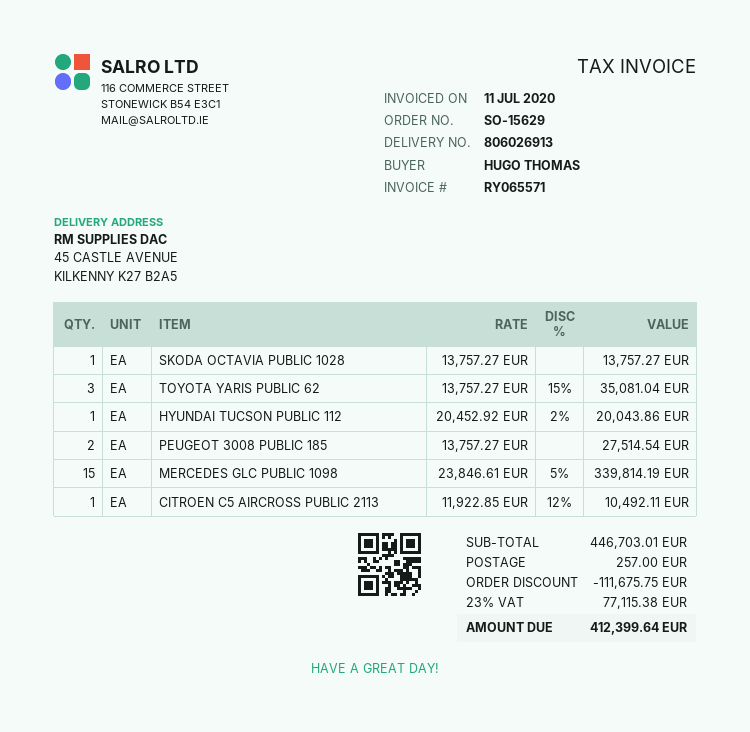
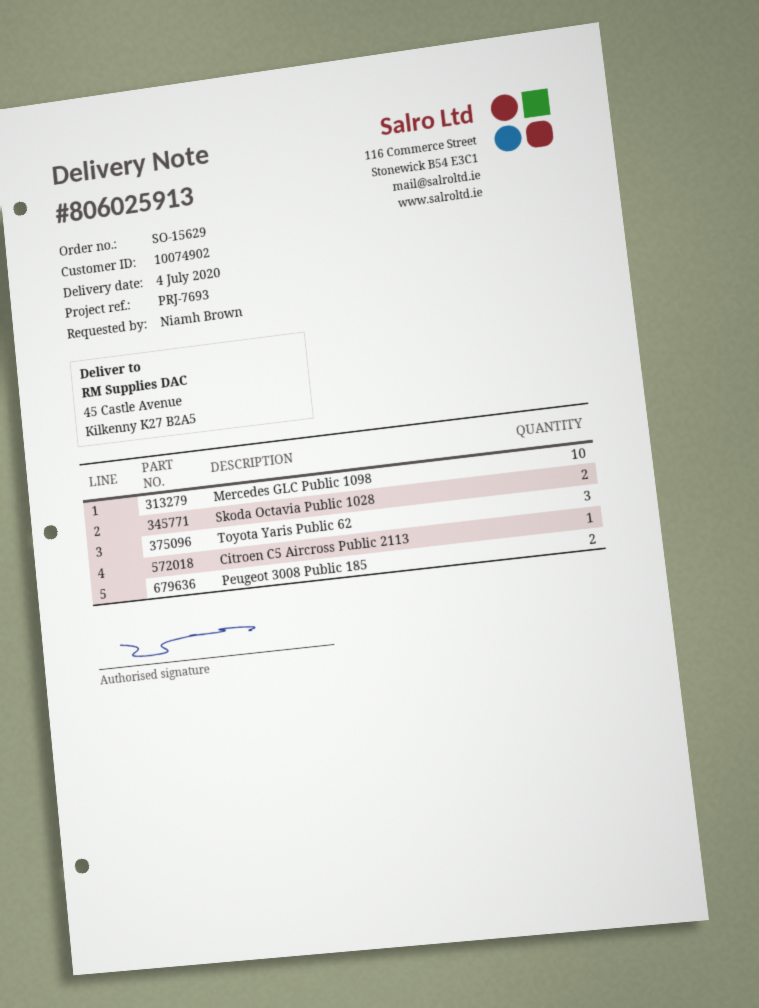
delivery note number: 806026913 -> 806025913
ordered by: HUGO THOMAS -> Niamh Brown
SKODA OCTAVIA PUBLIC 1028: 1 -> 2
HYUNDAI TUCSON PUBLIC 112: 1 -> none
MERCEDES GLC PUBLIC 1098: 15 -> 10

